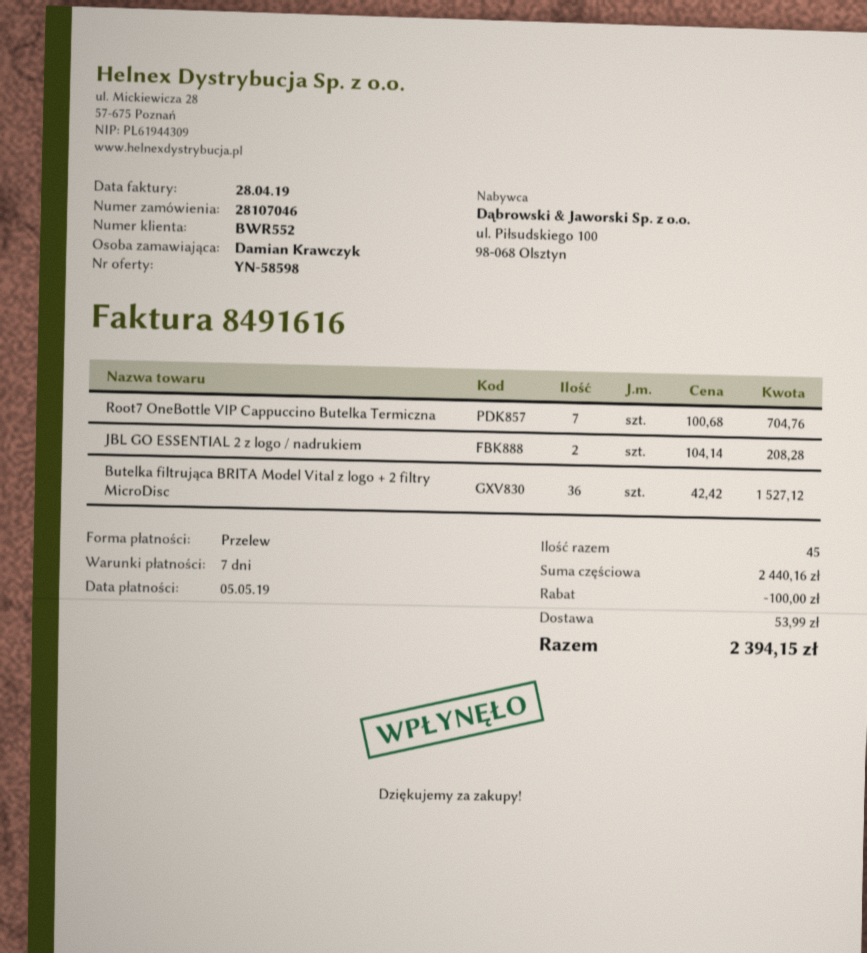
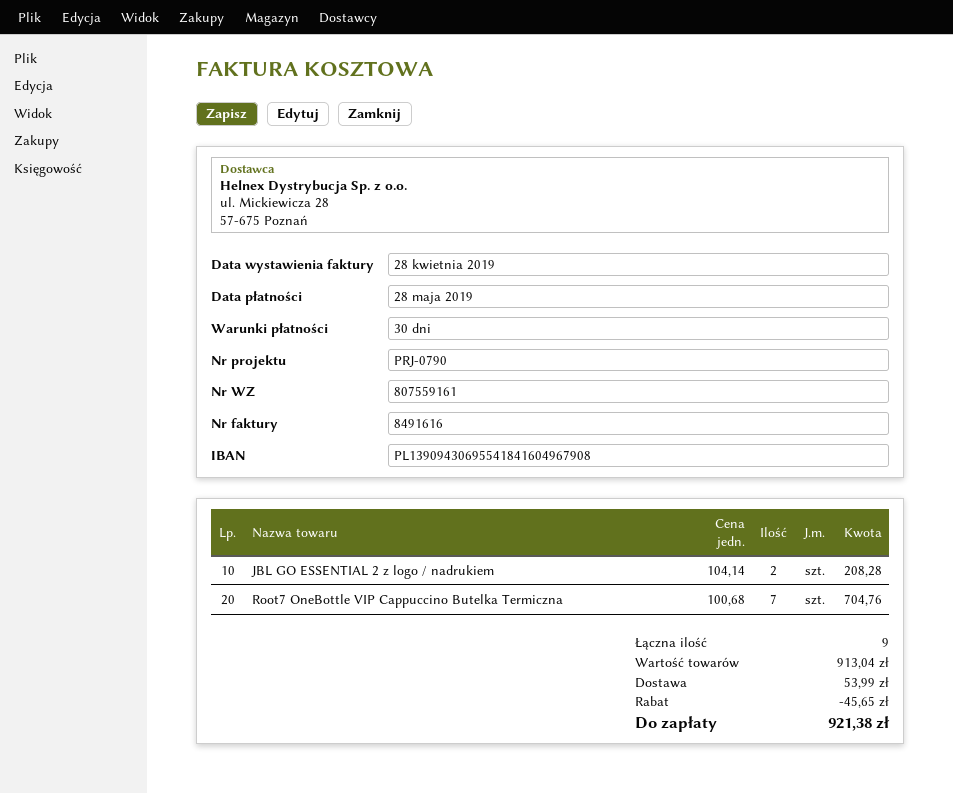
payment terms: 7 days -> 30 days
due date: 2019-05-05 -> 2019-05-28
Butelka filtrująca BRITA Model Vital z logo + 2 filtry MicroDisc: 36 x 42.42 = 1527.12 -> none
total quantity: 45 -> 9
subtotal: 2440.16 -> 913.04
discount: 100.00 -> 45.65
total: 2394.15 -> 921.38

